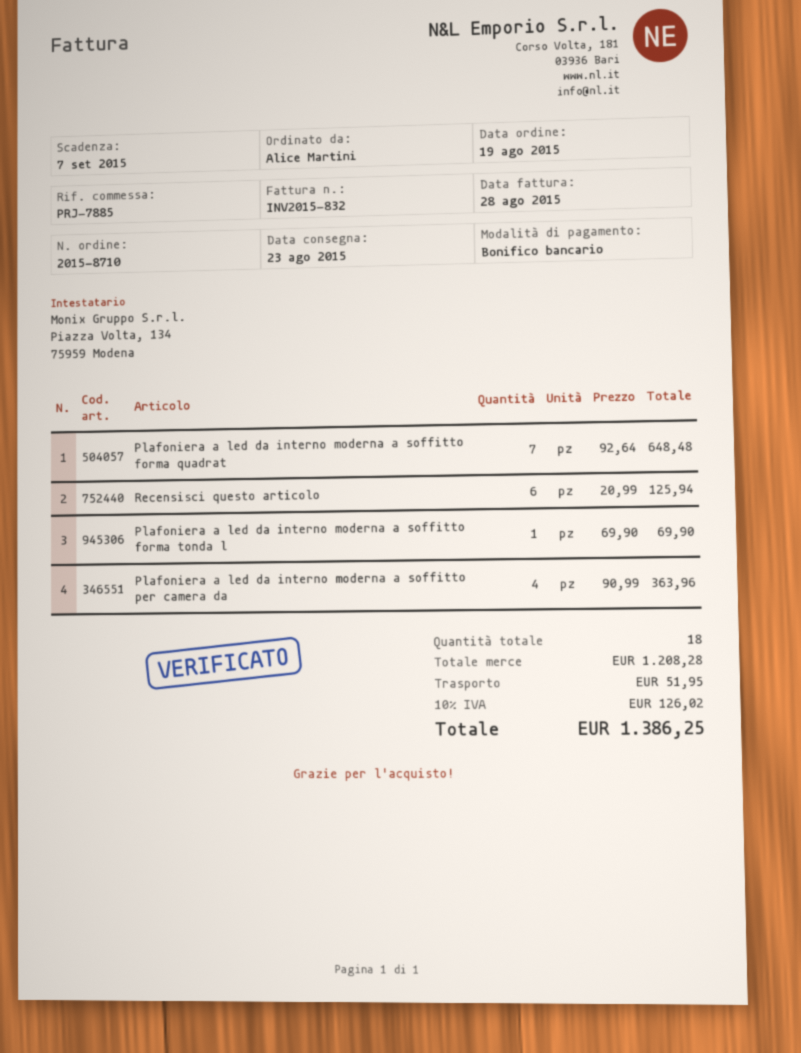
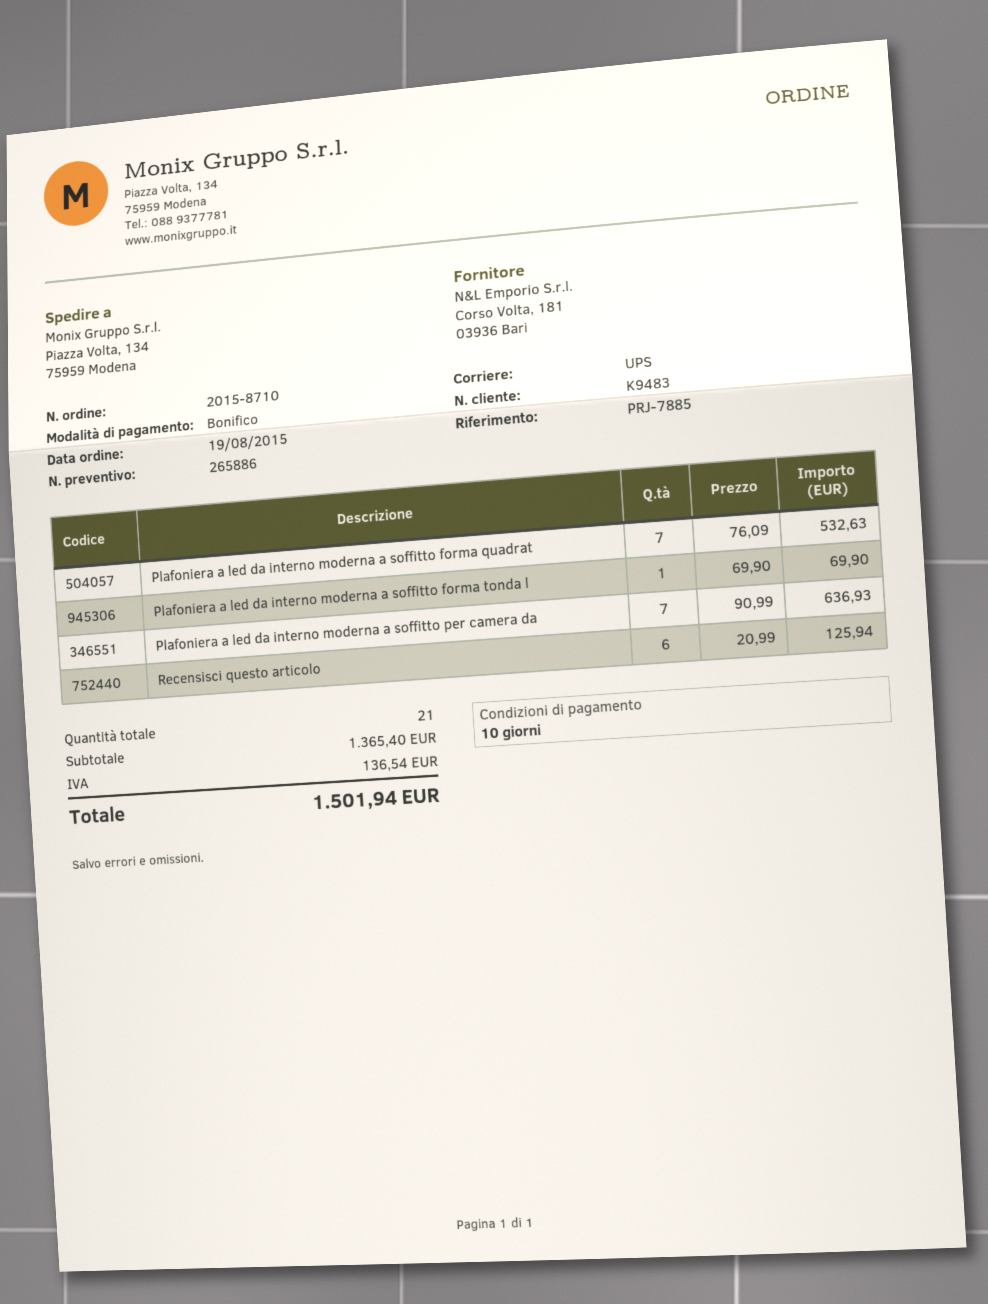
Plafoniera a led da interno moderna a soffitto forma quadrat: 7 x 92.64 = 648.48 -> 7 x 76.09 = 532.63
Plafoniera a led da interno moderna a soffitto per camera da: 4 x 90.99 = 363.96 -> 7 x 90.99 = 636.93
total quantity: 18 -> 21
subtotal: 1208.28 -> 1365.40
shipping: 51.95 -> none
tax: 126.02 -> 136.54
total: 1386.25 -> 1501.94

